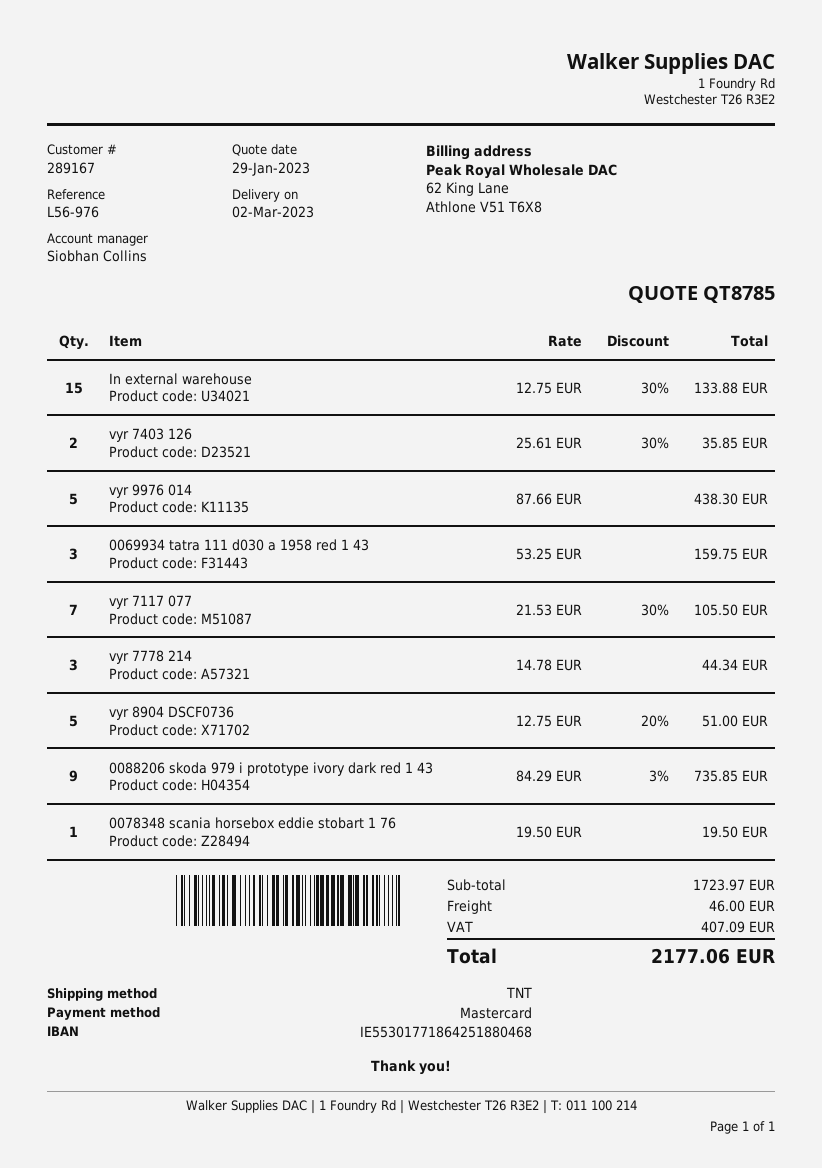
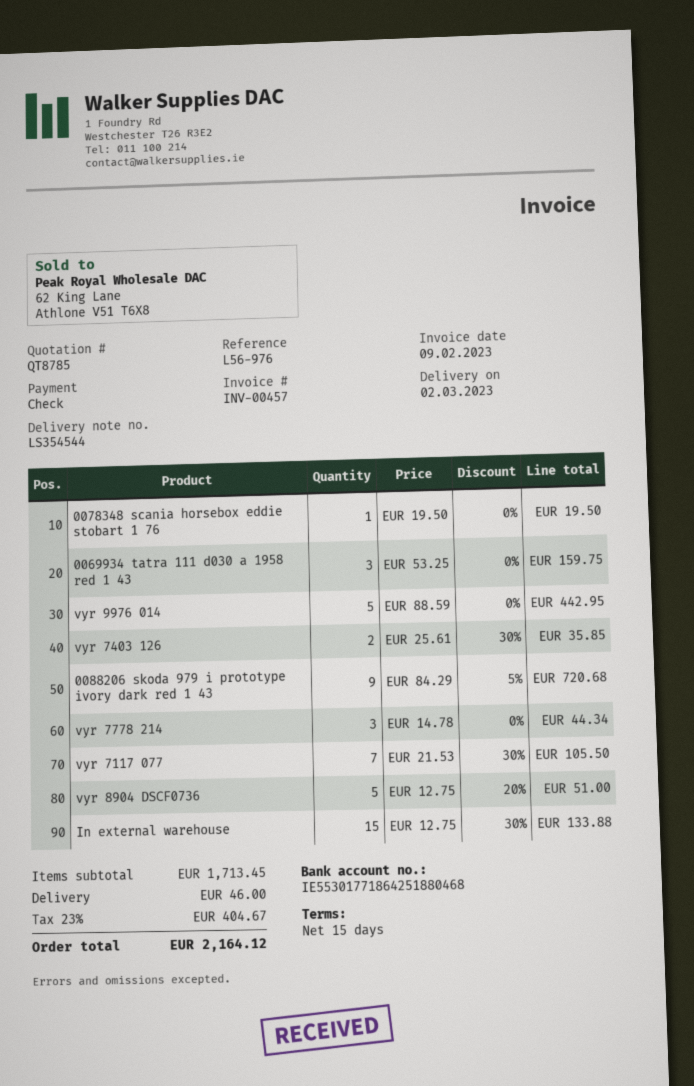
payment method: Mastercard -> cheque
vyr 9976 014: 5 x 87.66 = 438.30 -> 5 x 88.59 = 442.95
0088206 skoda 979 i prototype ivory dark red 1 43: 9 x 84.29 - 3% = 735.85 -> 9 x 84.29 - 5% = 720.68
subtotal: 1723.97 -> 1713.45
tax: 407.09 -> 404.67
total: 2177.06 -> 2164.12

